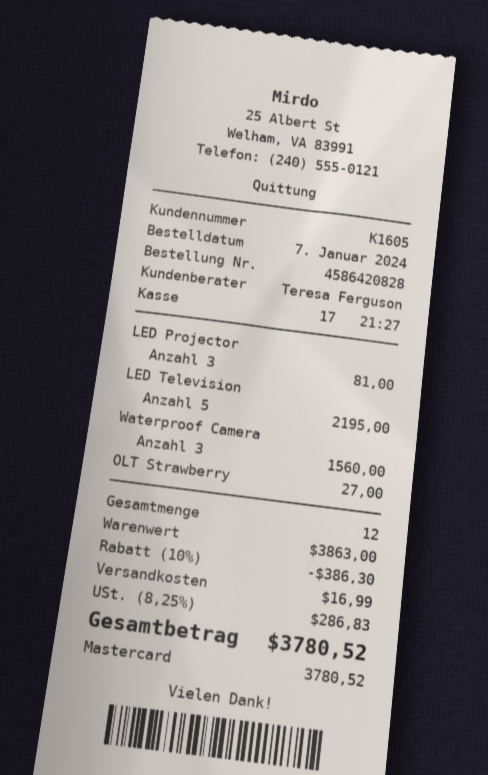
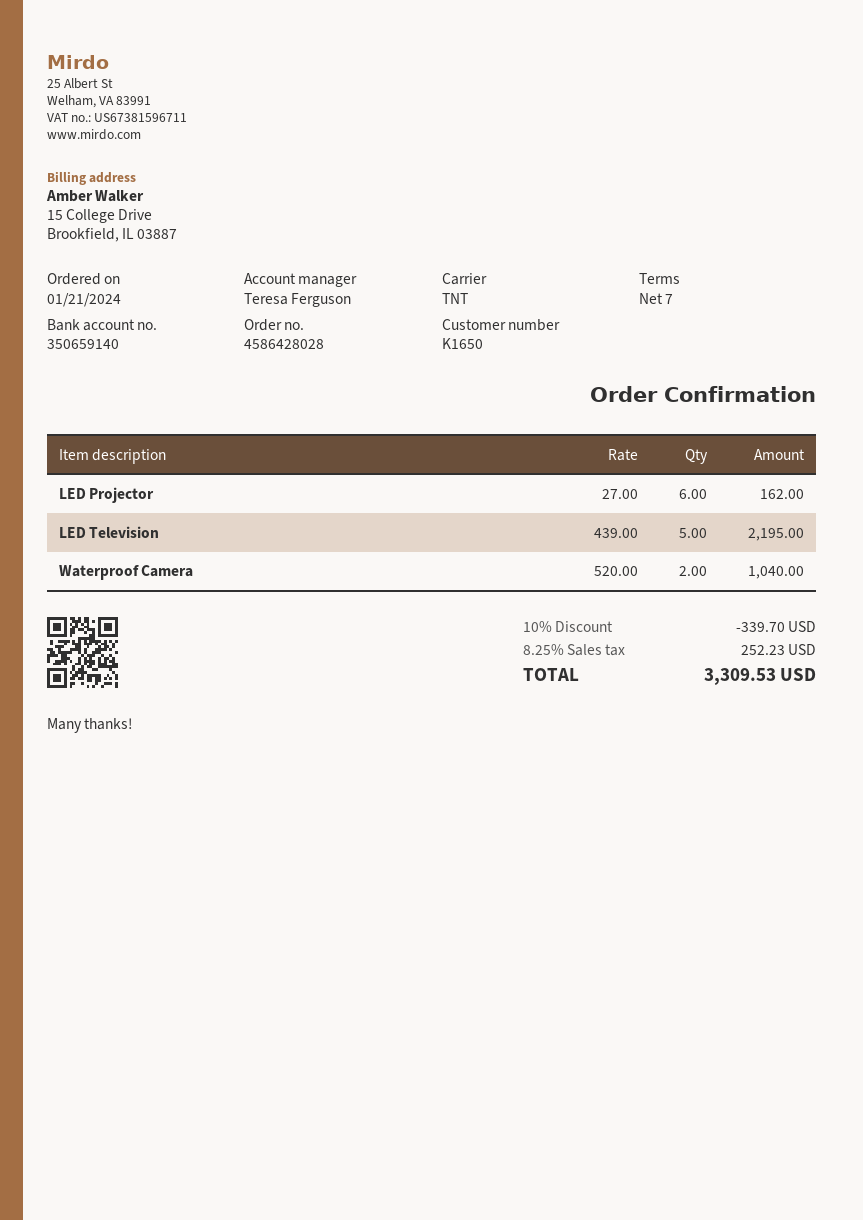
order number: 4586420828 -> 4586428028
order date: 2024-01-07 -> 2024-01-21
customer number: K1605 -> K1650
LED Projector: 3 for 81.00 -> 6 for 162.00
Waterproof Camera: 3 for 1560.00 -> 2 for 1040.00
OLT Strawberry: 1 for 27.00 -> none
discount: 10% = 386.30 -> 10% = 339.70
shipping: 16.99 -> none
tax: 8.25% = 286.83 -> 8.25% = 252.23
total: 3780.52 -> 3309.53

